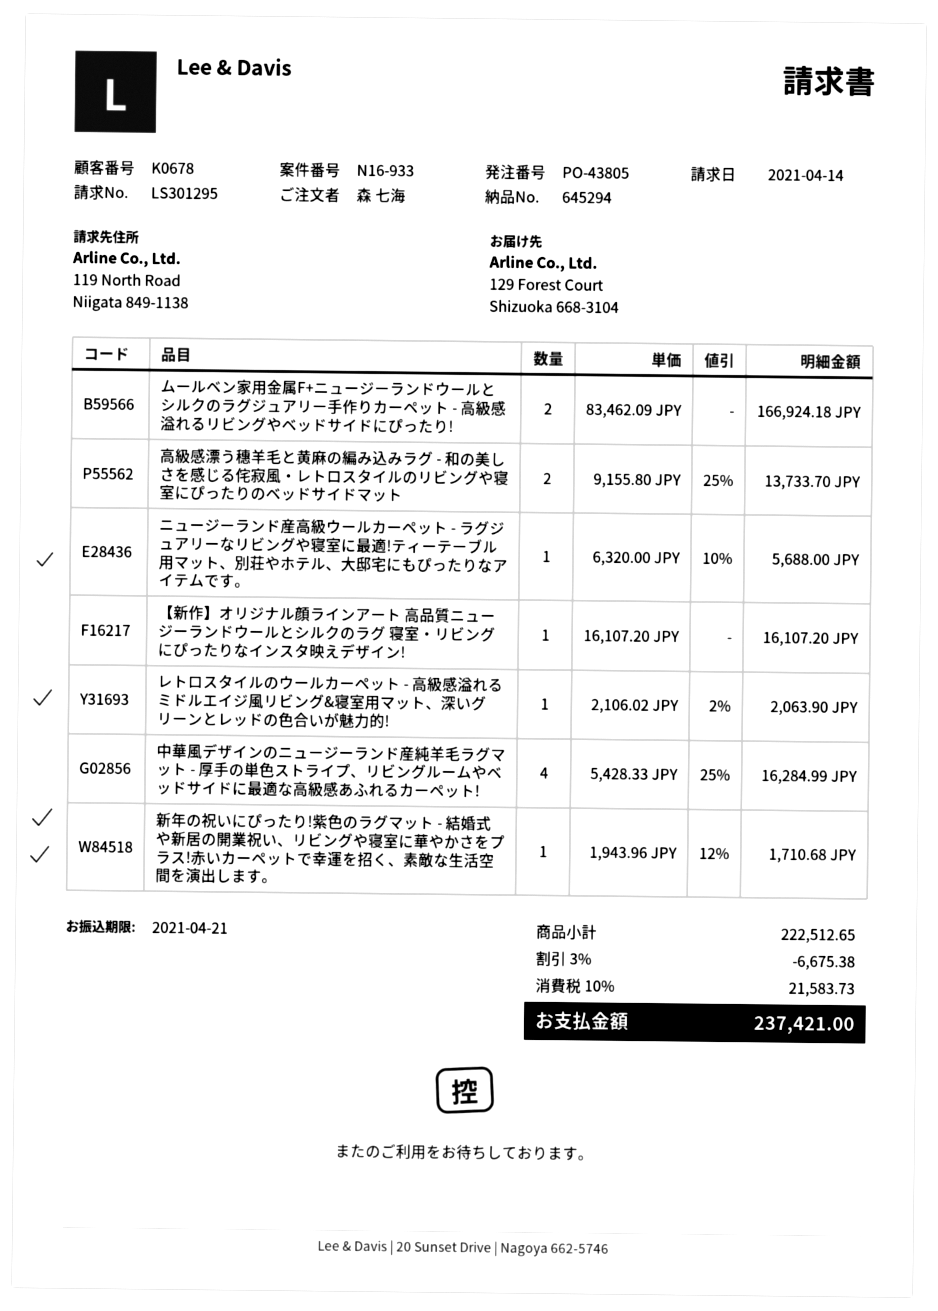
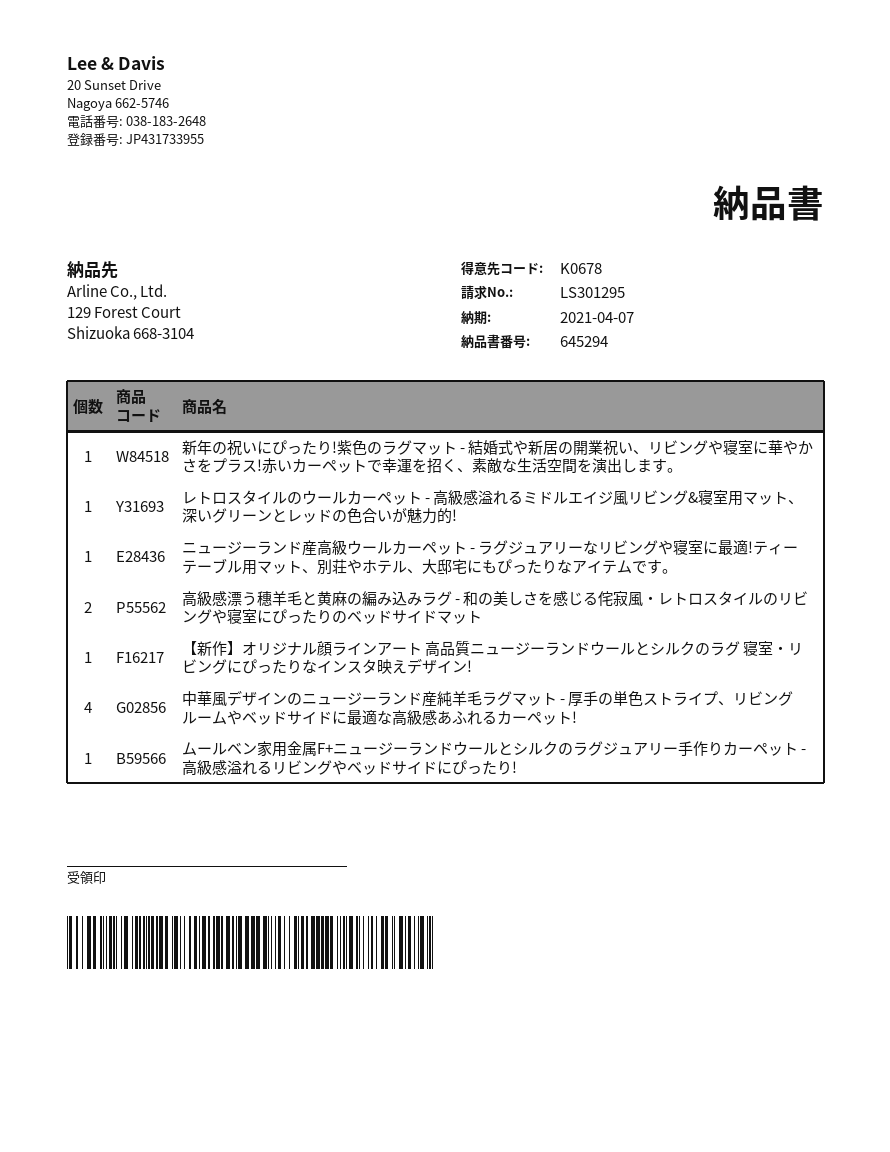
ムールベン家用金属F+ニュージーランドウールとシルクのラグジュアリー手作りカーペット - 高級感溢れるリビングやベッドサイドにぴったり!: 2 -> 1

